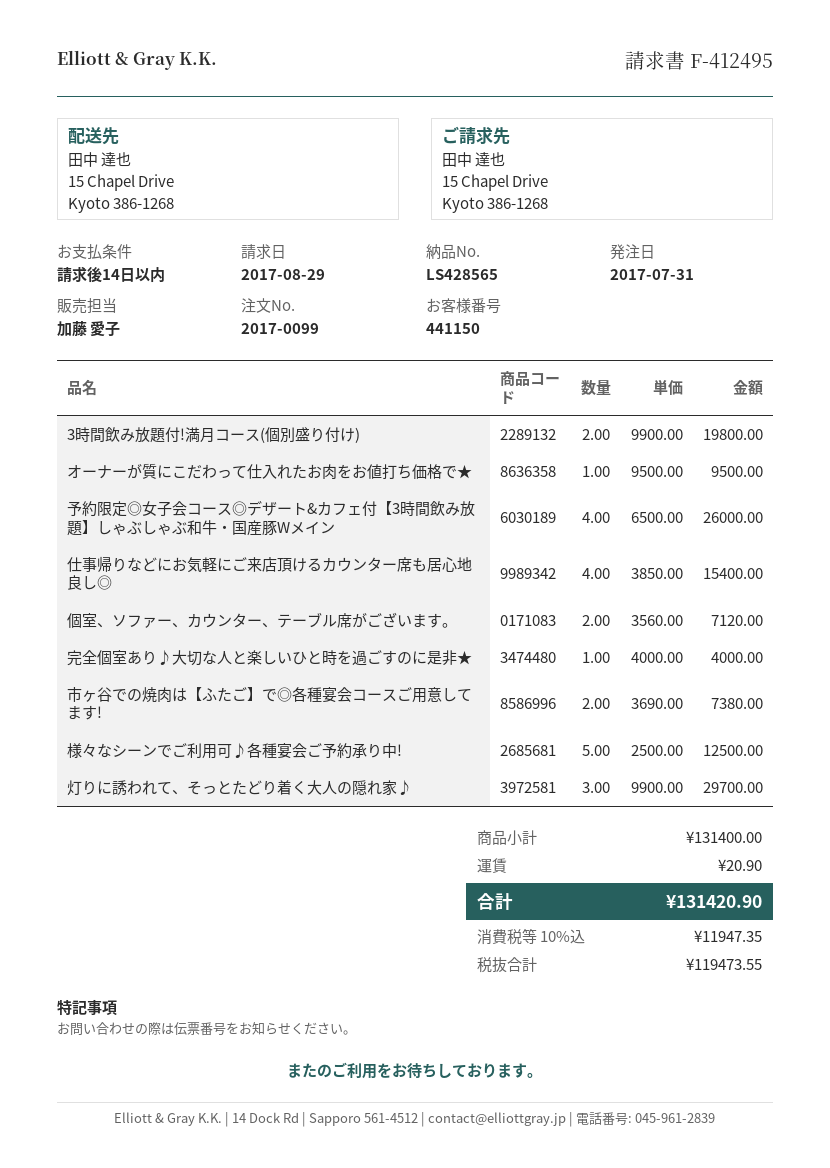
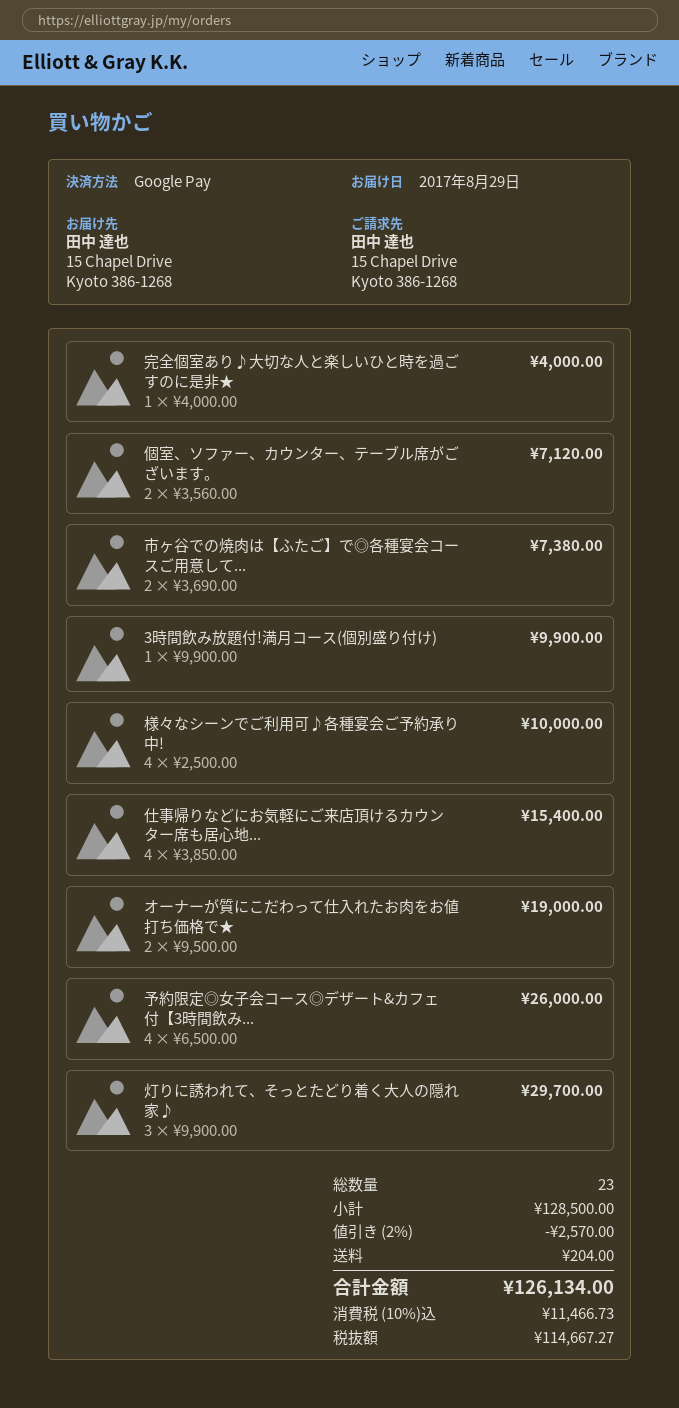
3時間飲み放題付!満月コース(個別盛り付け): 2 x 9900.00 = 19800.00 -> 1 x 9900.00 = 9900.00
オーナーが質にこだわって仕入れたお肉をお値打ち価格で★: 1 x 9500.00 = 9500.00 -> 2 x 9500.00 = 19000.00
様々なシーンでご利用可♪各種宴会ご予約承り中!: 5 x 2500.00 = 12500.00 -> 4 x 2500.00 = 10000.00
subtotal: 131400.00 -> 128500.00
discount: none -> 2% = 2570.00
shipping: 20.90 -> 204.00
net: 119473.55 -> 114667.27
tax: 10% = 11947.35 -> 10% = 11466.73
total: 131420.90 -> 126134.00

